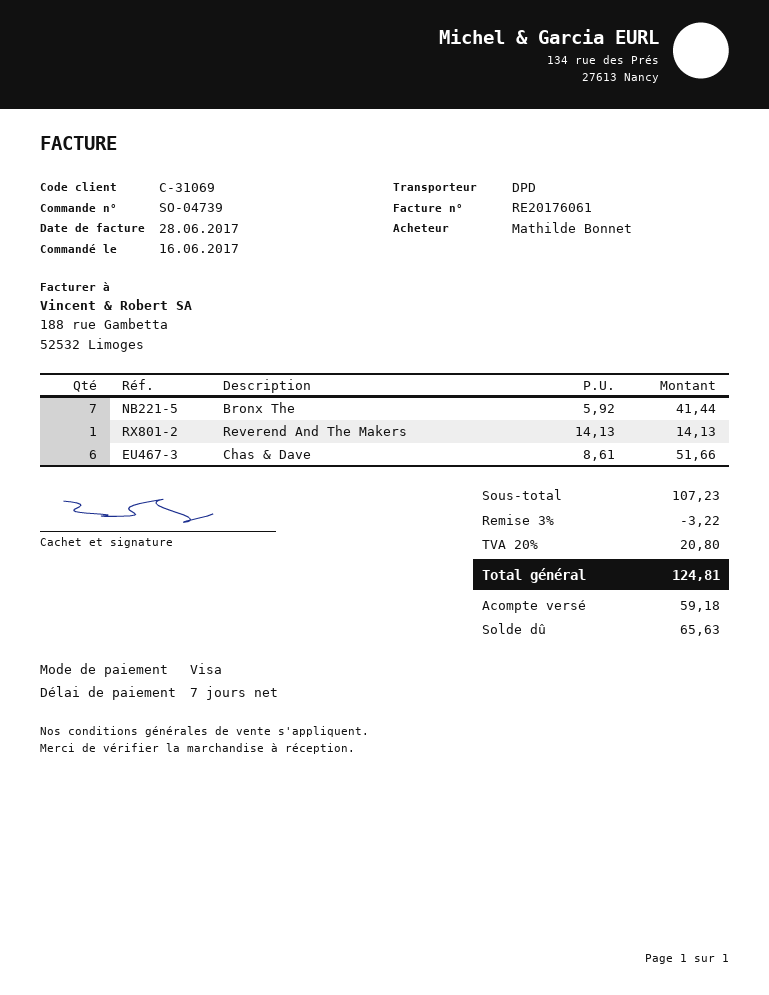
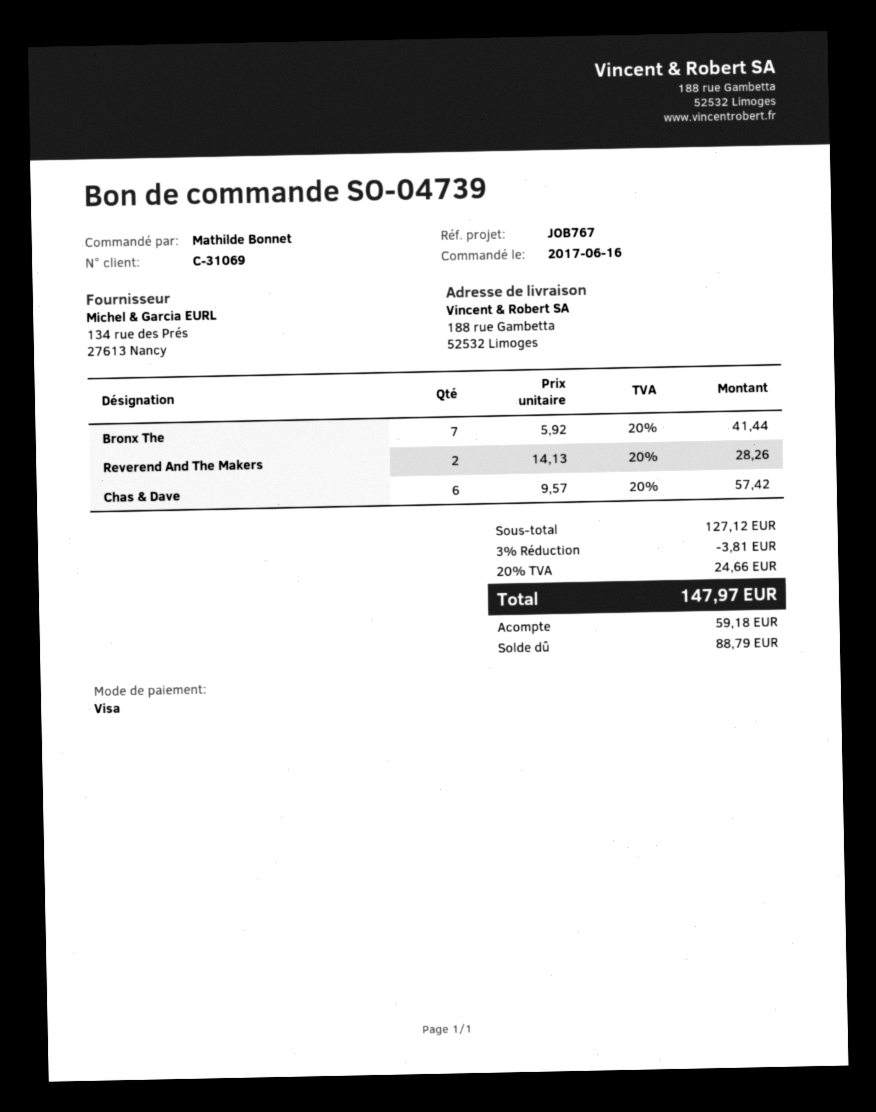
Reverend And The Makers: 1 x 14.13 = 14.13 -> 2 x 14.13 = 28.26
Chas & Dave: 6 x 8.61 = 51.66 -> 6 x 9.57 = 57.42
subtotal: 107.23 -> 127.12
discount: 3% = 3.22 -> 3% = 3.81
tax: 20% = 20.80 -> 20% = 24.66
total: 124.81 -> 147.97
balance: 65.63 -> 88.79

